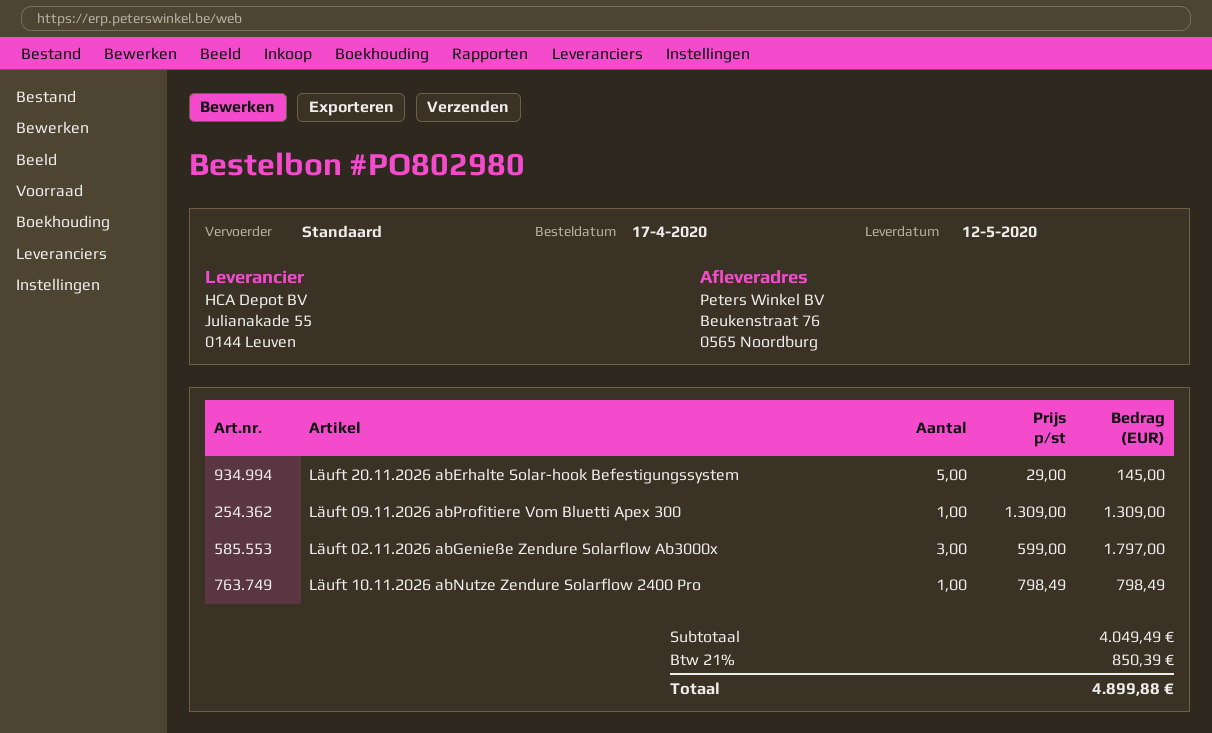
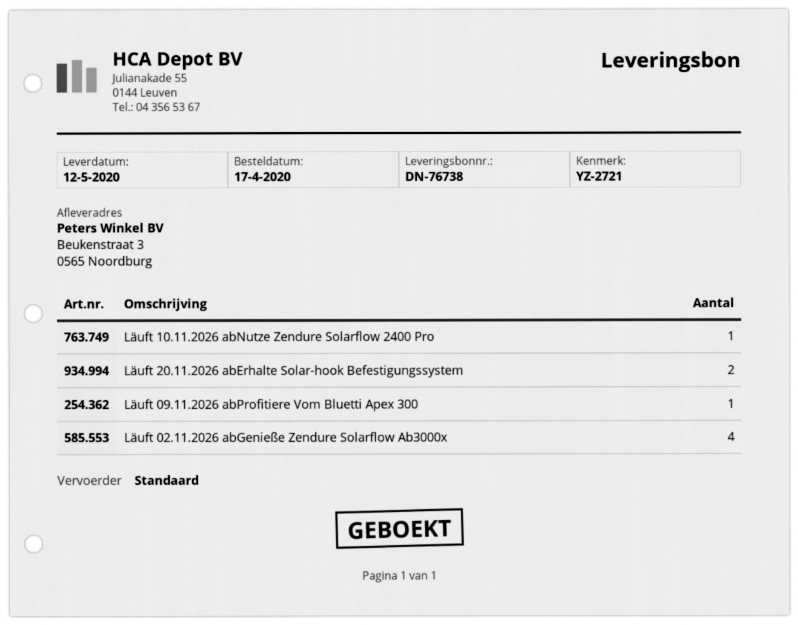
ship to: Beukenstraat 76, 0565 Noordburg -> Beukenstraat 3, 0565 Noordburg
Läuft 20.11.2026 abErhalte Solar-hook Befestigungssystem: 5 -> 2
Läuft 02.11.2026 abGenieße Zendure Solarflow Ab3000x: 3 -> 4

